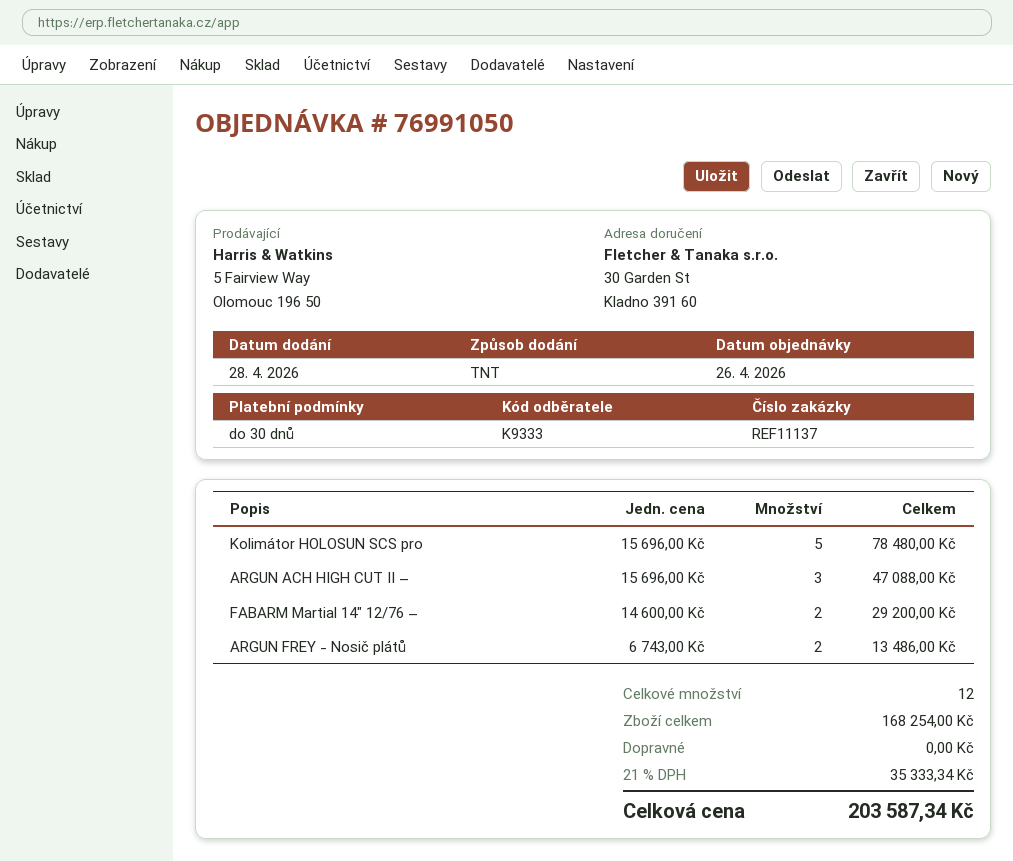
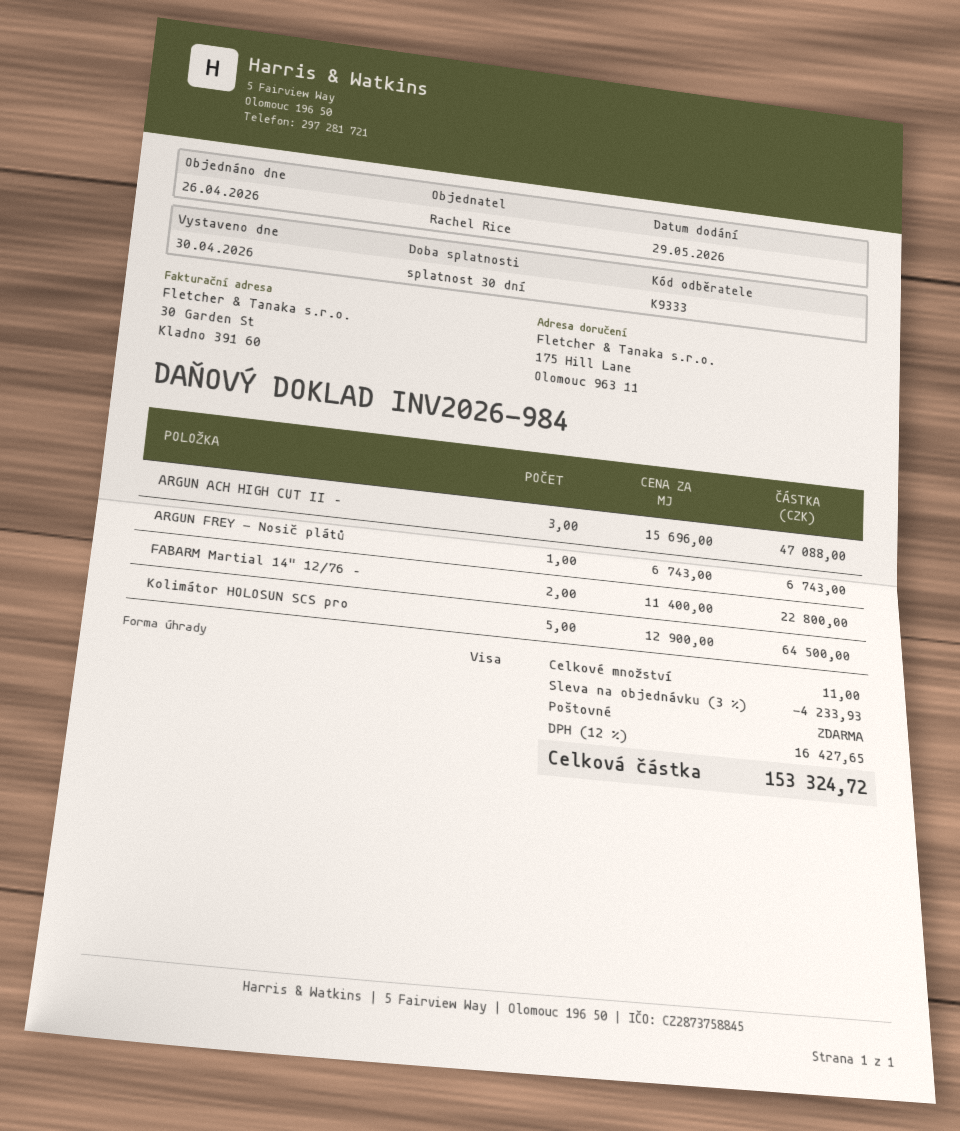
delivery date: 2026-04-28 -> 2026-05-29
ship to: 30 Garden St, Kladno 391 60 -> 175 Hill Lane, Olomouc 963 11
Kolimátor HOLOSUN SCS pro: 5 x 15696.00 = 78480.00 -> 5 x 12900.00 = 64500.00
FABARM Martial 14" 12/76 –: 2 x 14600.00 = 29200.00 -> 2 x 11400.00 = 22800.00
ARGUN FREY - Nosič plátů: 2 x 6743.00 = 13486.00 -> 1 x 6743.00 = 6743.00
total quantity: 12 -> 11
discount: none -> 3% = 4233.93
tax: 21% = 35333.34 -> 12% = 16427.65
total: 203587.34 -> 153324.72

